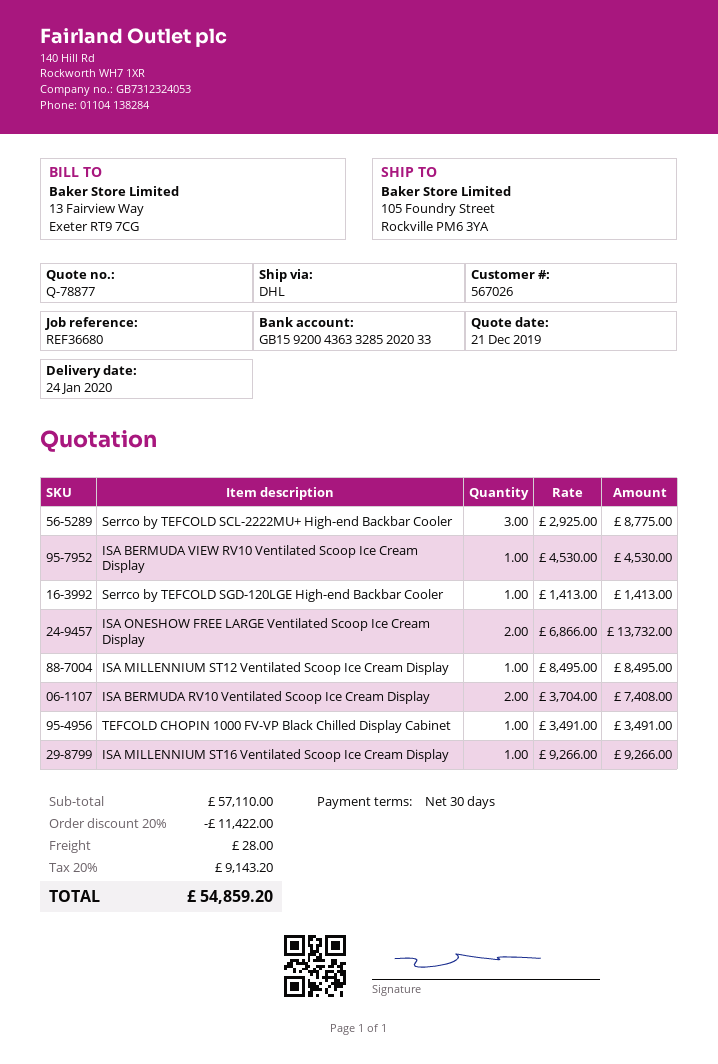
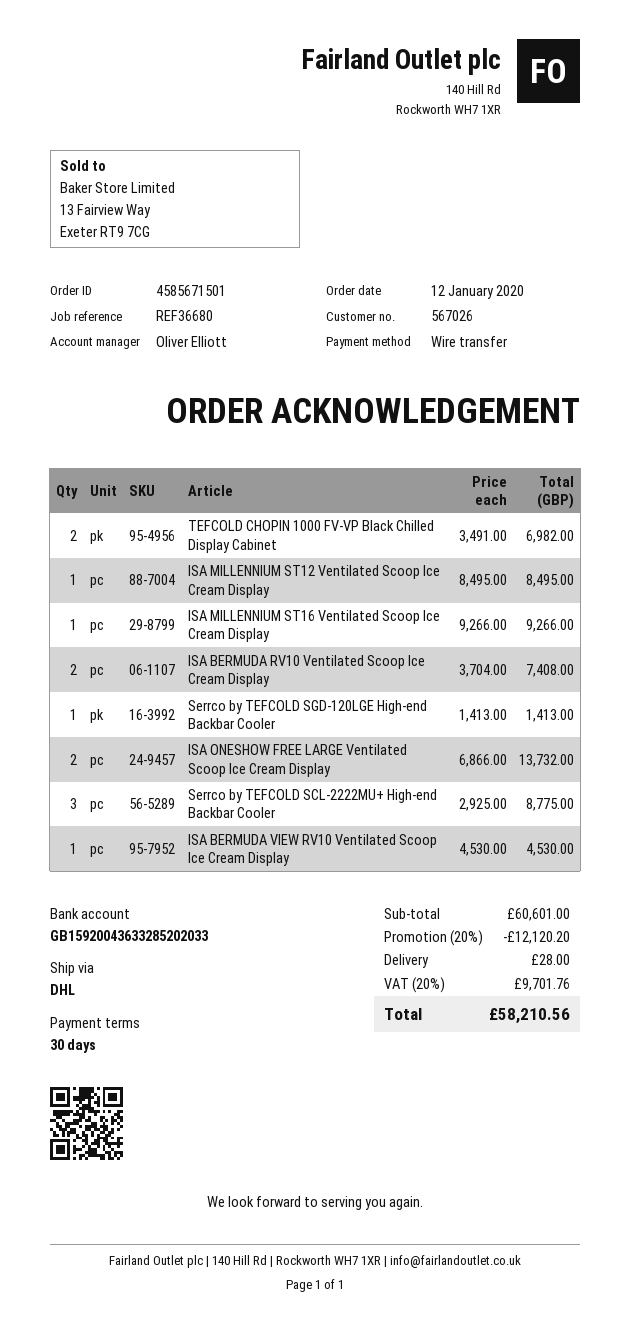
TEFCOLD CHOPIN 1000 FV-VP Black Chilled Display Cabinet: 1 x 3491.00 = 3491.00 -> 2 x 3491.00 = 6982.00
subtotal: 57110.00 -> 60601.00
discount: 20% = 11422.00 -> 20% = 12120.20
tax: 20% = 9143.20 -> 20% = 9701.76
total: 54859.20 -> 58210.56

